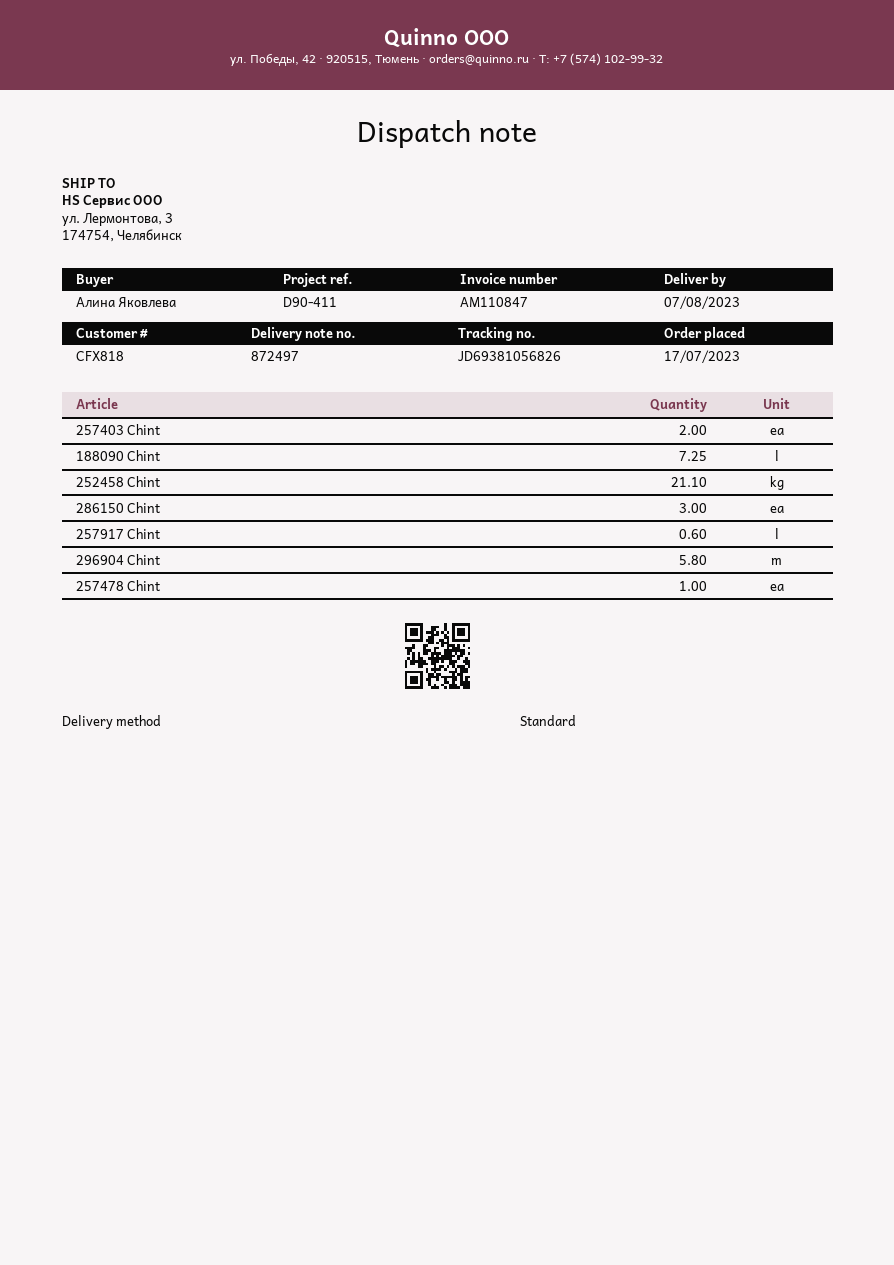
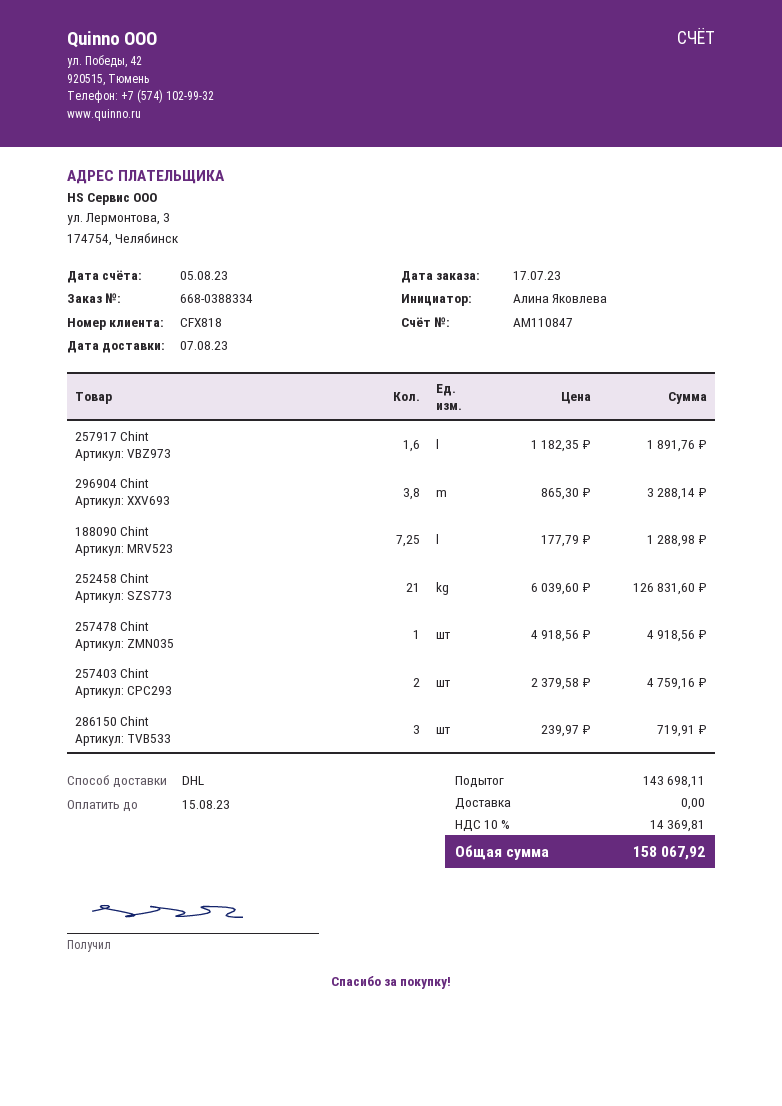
shipping method: standard -> DHL
252458 Chint: 21.1 -> 21
257917 Chint: 0.6 -> 1.6
296904 Chint: 5.8 -> 3.8

